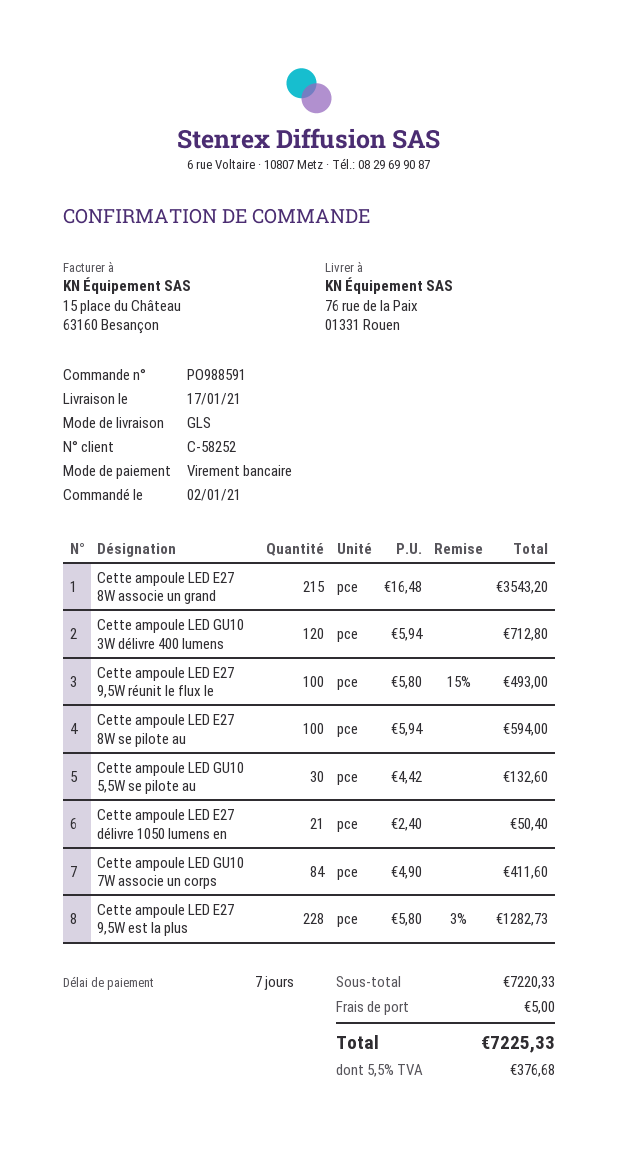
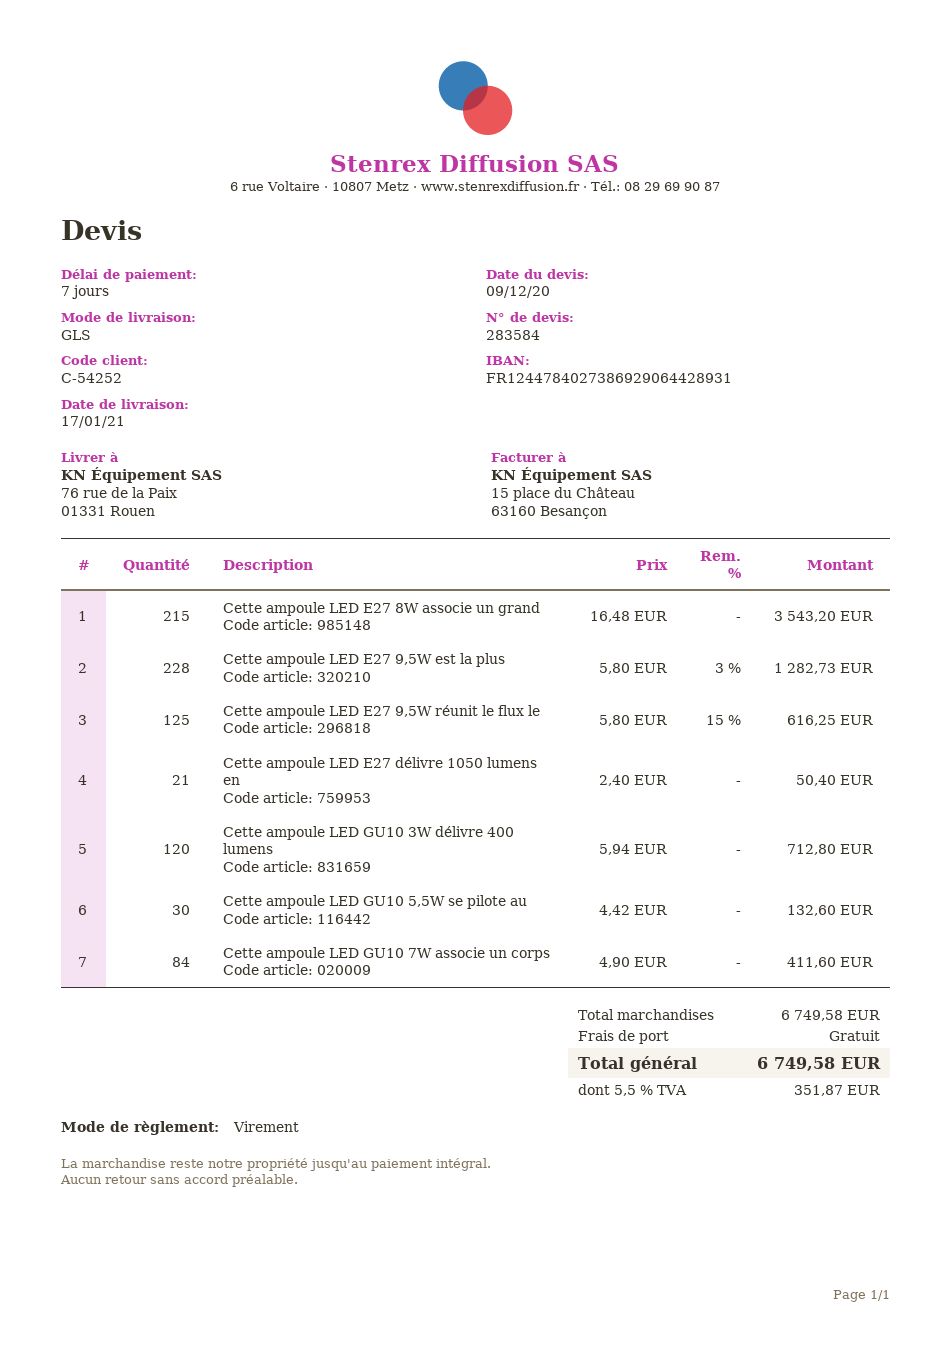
customer number: C-58252 -> C-54252
Cette ampoule LED E27 9,5W réunit le flux le: 100 x 5.80 - 15% = 493.00 -> 125 x 5.80 - 15% = 616.25
Cette ampoule LED E27 8W se pilote au: 100 x 5.94 = 594.00 -> none
subtotal: 7220.33 -> 6749.58
shipping: 5.00 -> 0.00
tax: 5.5% = 376.68 -> 5.5% = 351.87
total: 7225.33 -> 6749.58

